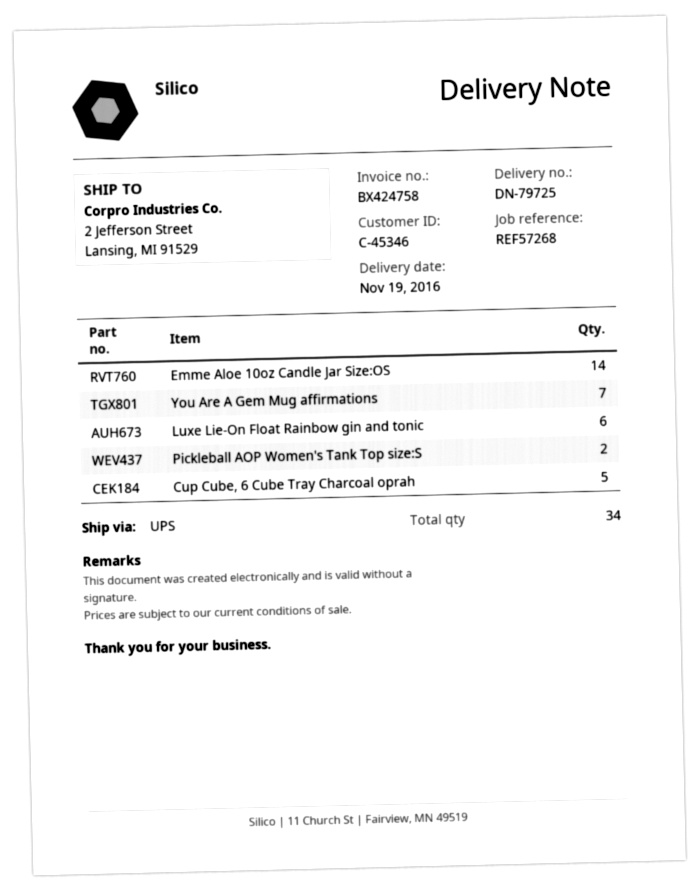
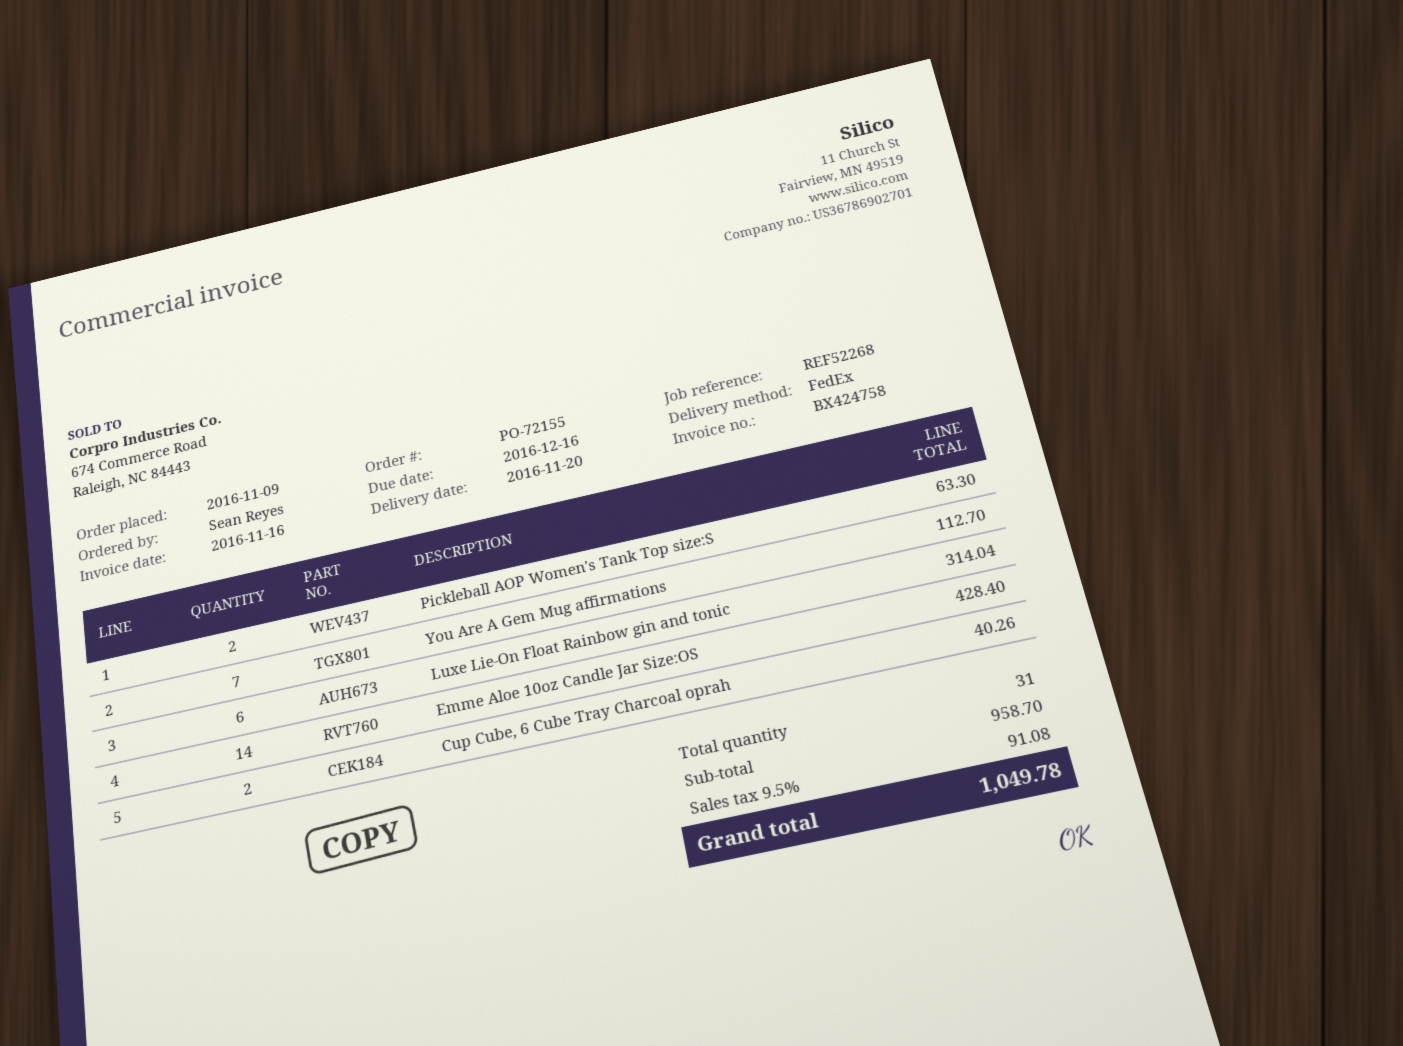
delivery date: 2016-11-19 -> 2016-11-20
reference: REF57268 -> REF52268
shipping method: UPS -> FedEx
Cup Cube, 6 Cube Tray Charcoal oprah: 5 -> 2
total quantity: 34 -> 31

